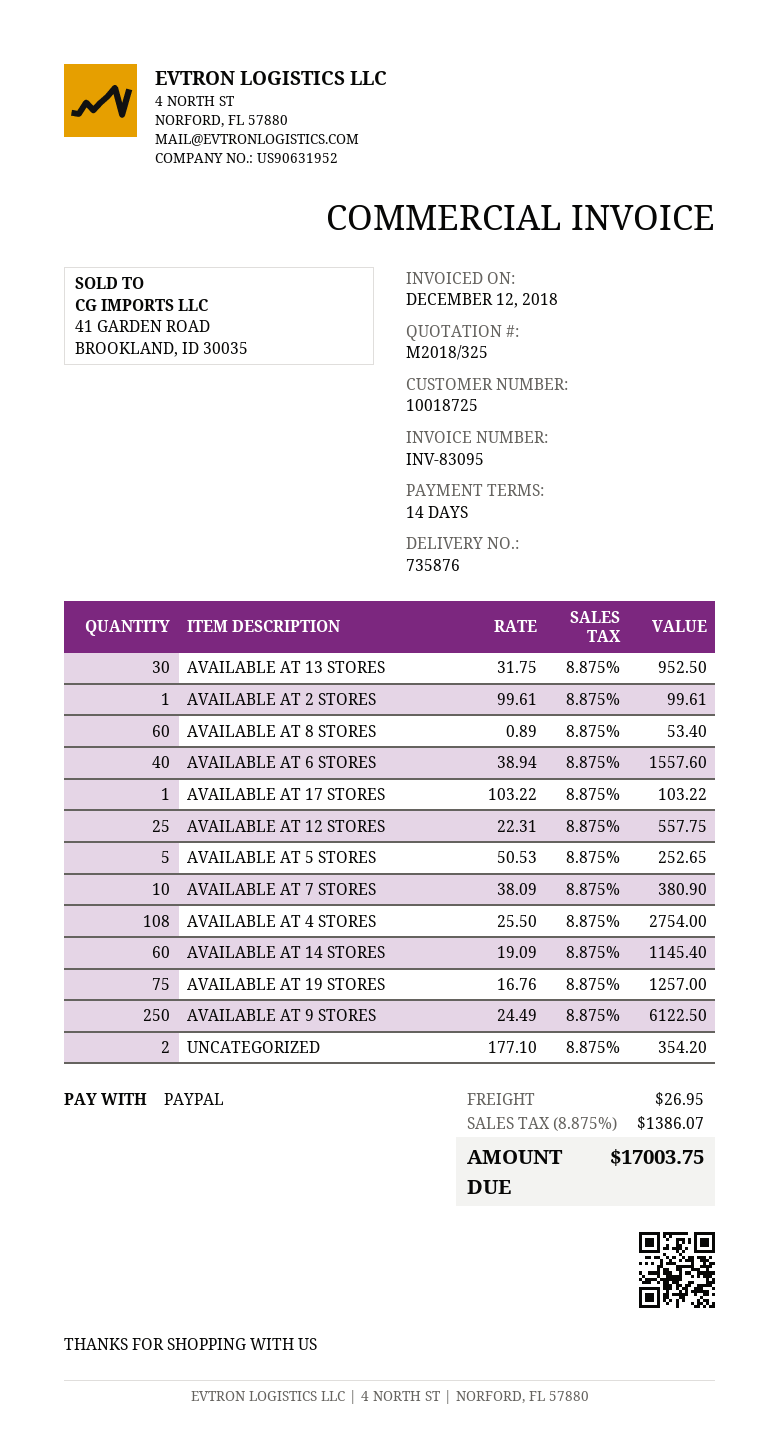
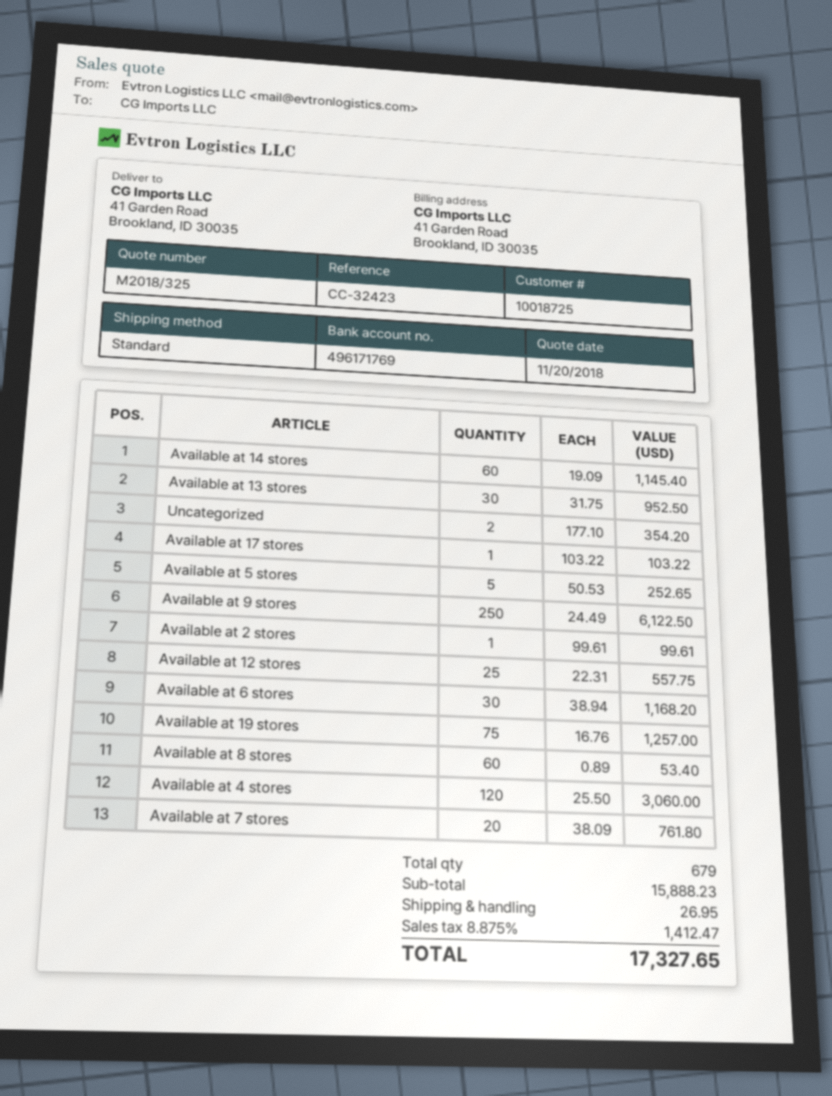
AVAILABLE AT 6 STORES: 40 x 38.94 = 1557.60 -> 30 x 38.94 = 1168.20
AVAILABLE AT 7 STORES: 10 x 38.09 = 380.90 -> 20 x 38.09 = 761.80
AVAILABLE AT 4 STORES: 108 x 25.50 = 2754.00 -> 120 x 25.50 = 3060.00
tax: 8.875% = 1386.07 -> 8.875% = 1412.47
total: 17003.75 -> 17327.65

